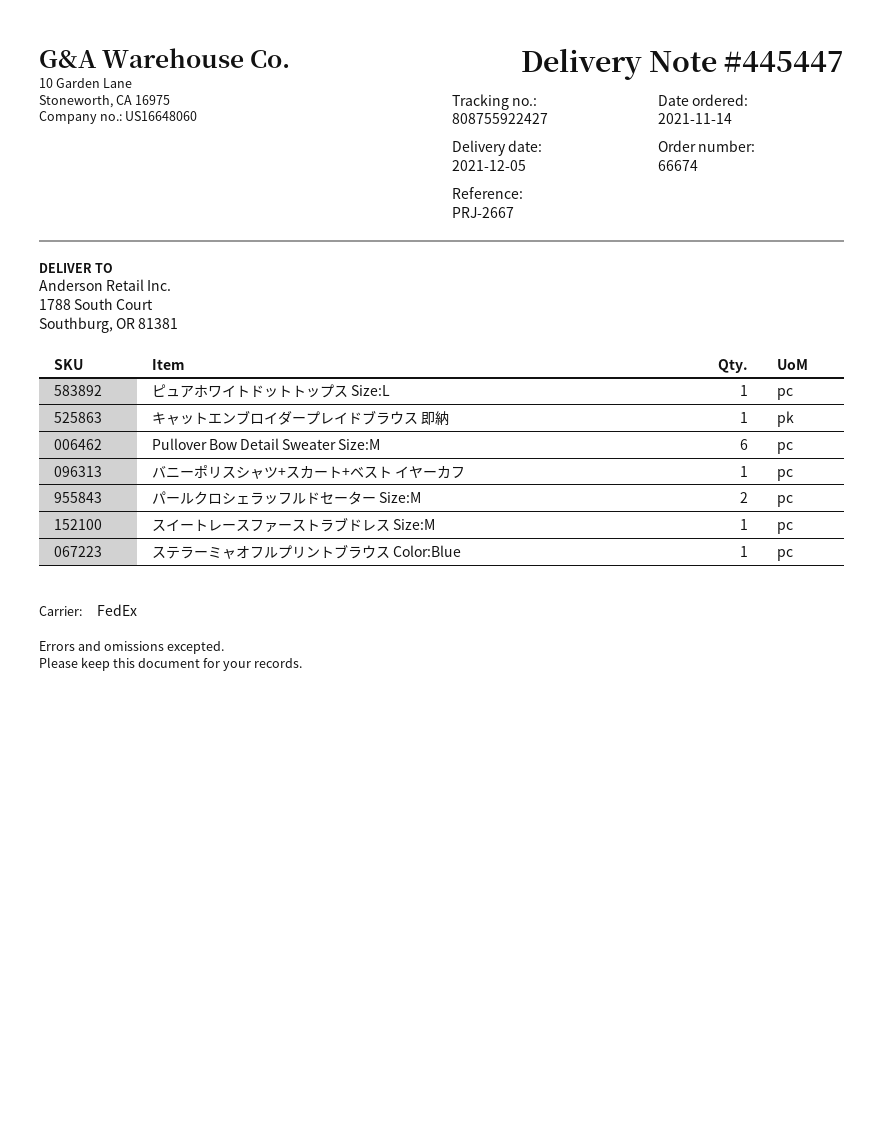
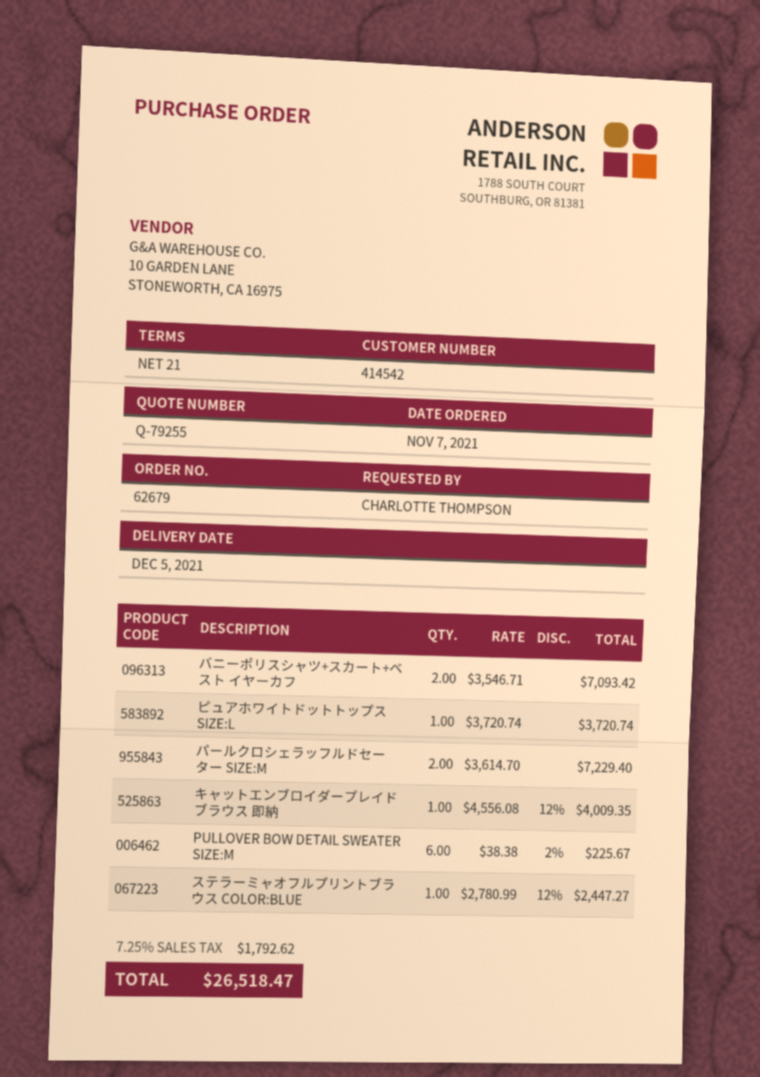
order number: 66674 -> 62679
order date: 2021-11-14 -> 2021-11-07
バニーポリスシャツ+スカート+ベスト イヤーカフ: 1 -> 2
スイートレースファーストラブドレス Size:M: 1 -> none

